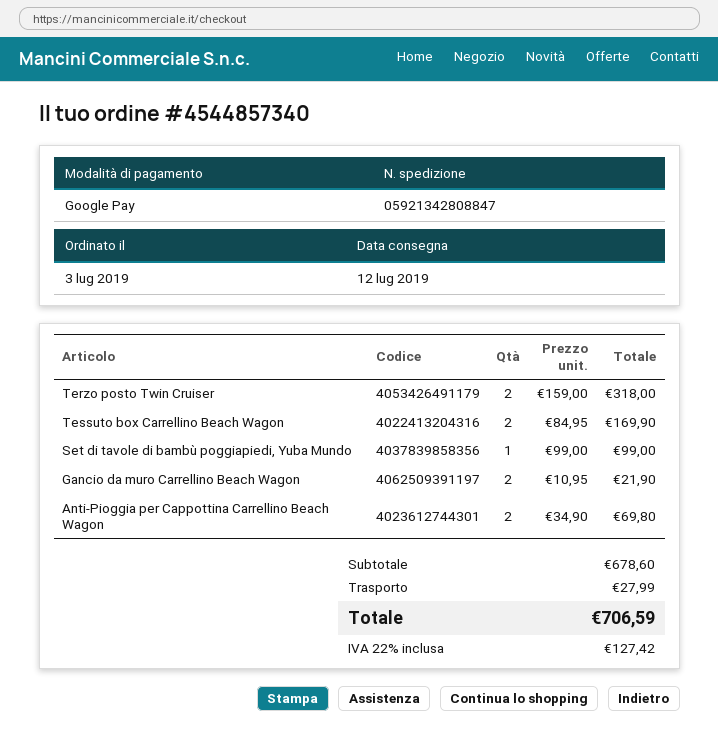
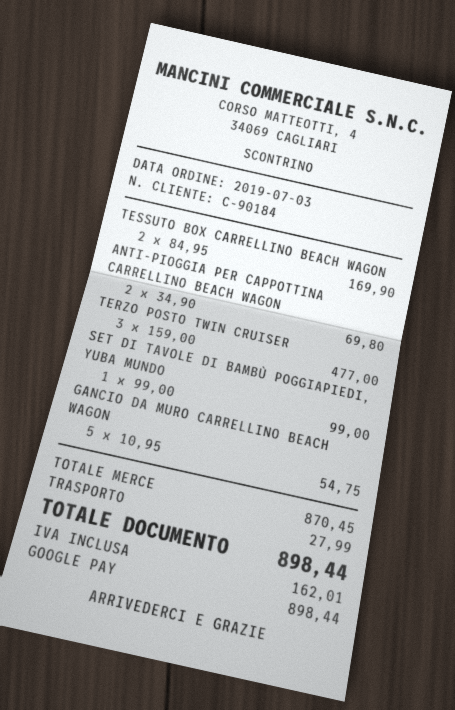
Terzo posto Twin Cruiser: 2 x 159.00 = 318.00 -> 3 x 159.00 = 477.00
Gancio da muro Carrellino Beach Wagon: 2 x 10.95 = 21.90 -> 5 x 10.95 = 54.75
subtotal: 678.60 -> 870.45
tax: 127.42 -> 162.01
total: 706.59 -> 898.44

